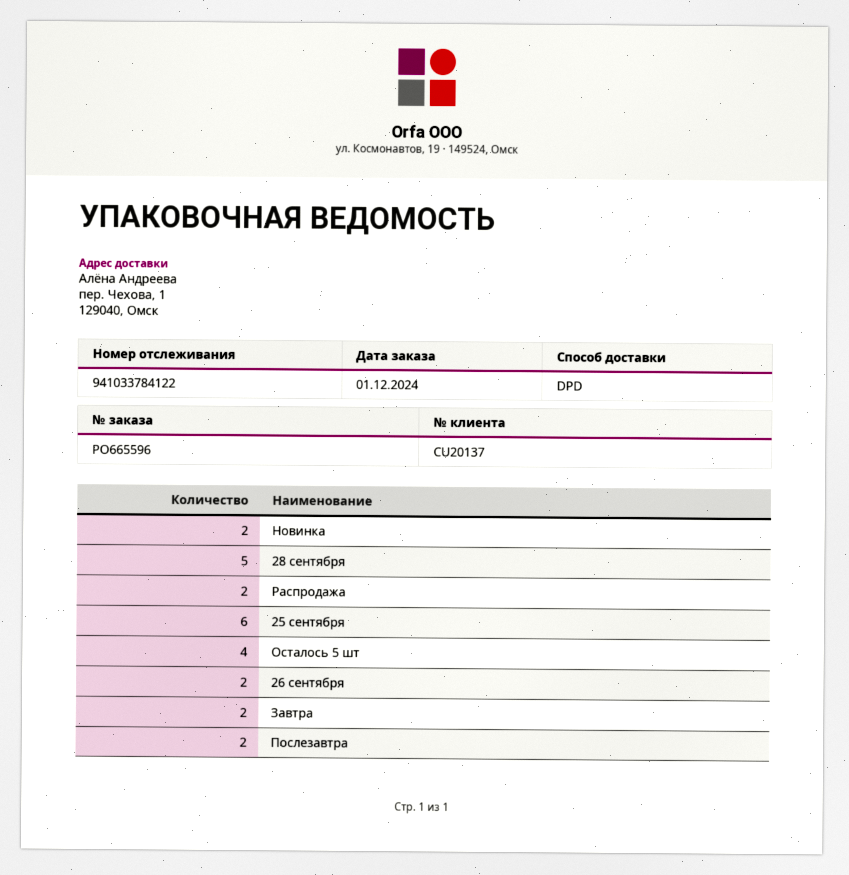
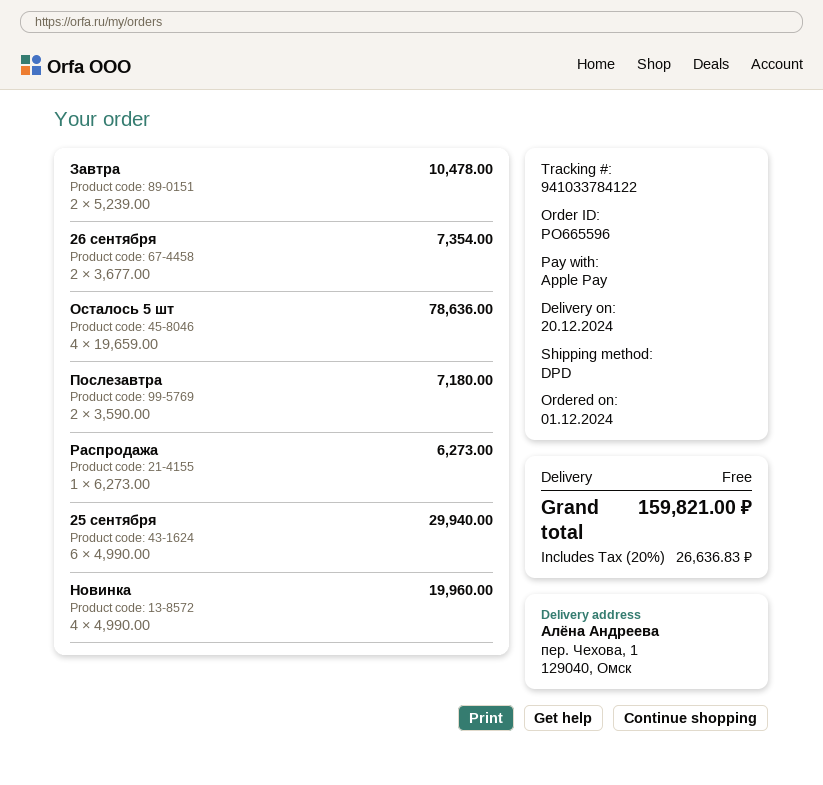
Новинка: 2 -> 4
28 сентября: 5 -> none
Распродажа: 2 -> 1

